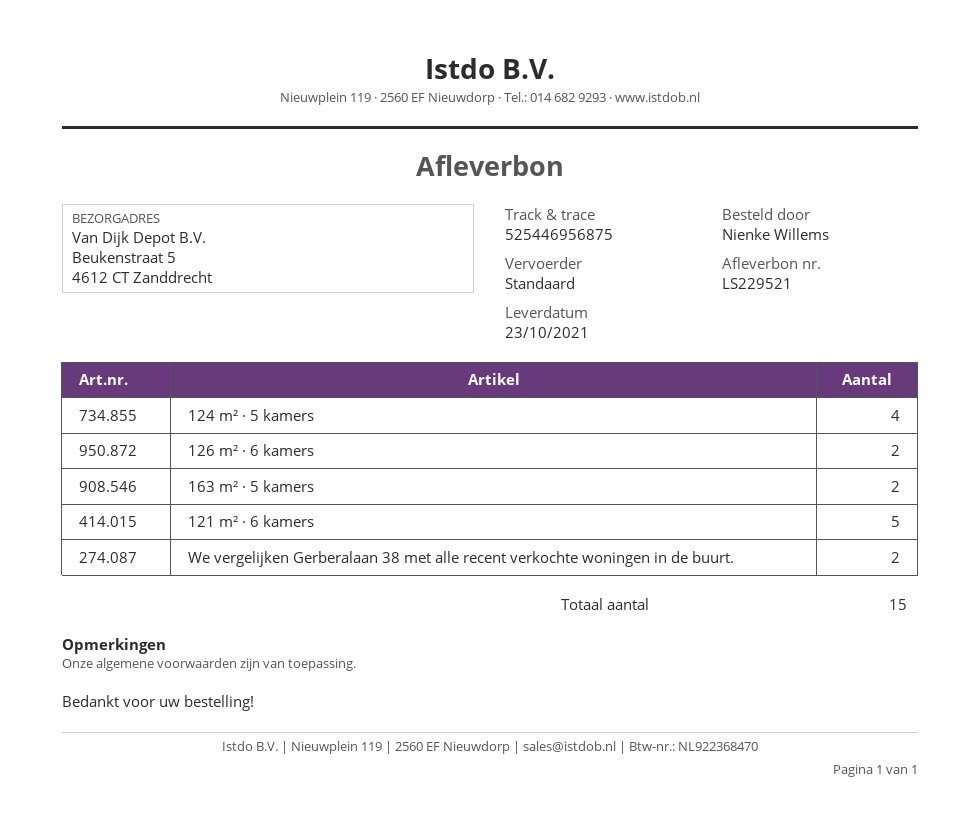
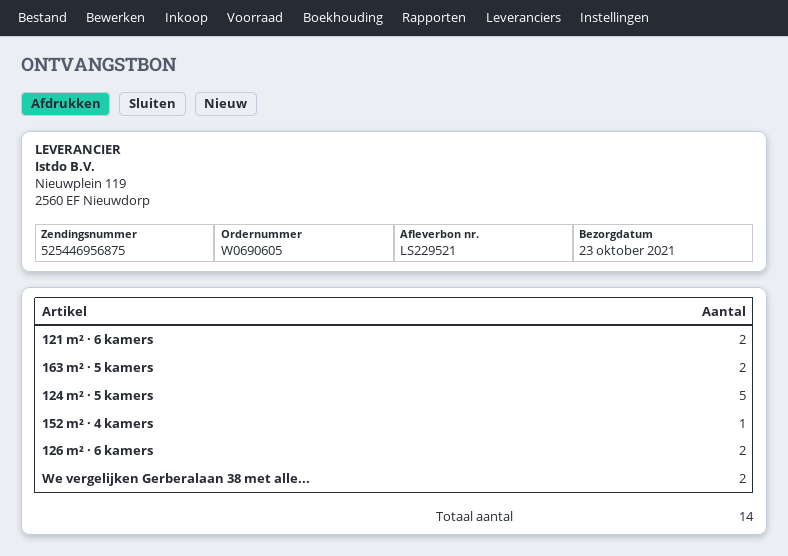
124 m² · 5 kamers: 4 -> 5
121 m² · 6 kamers: 5 -> 2
152 m² · 4 kamers: none -> 1
total quantity: 15 -> 14

